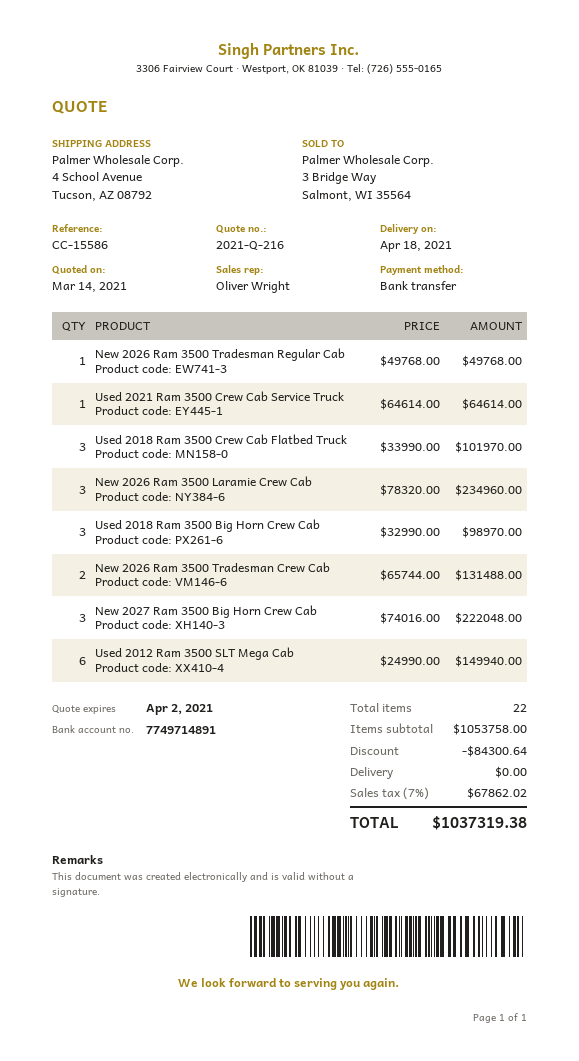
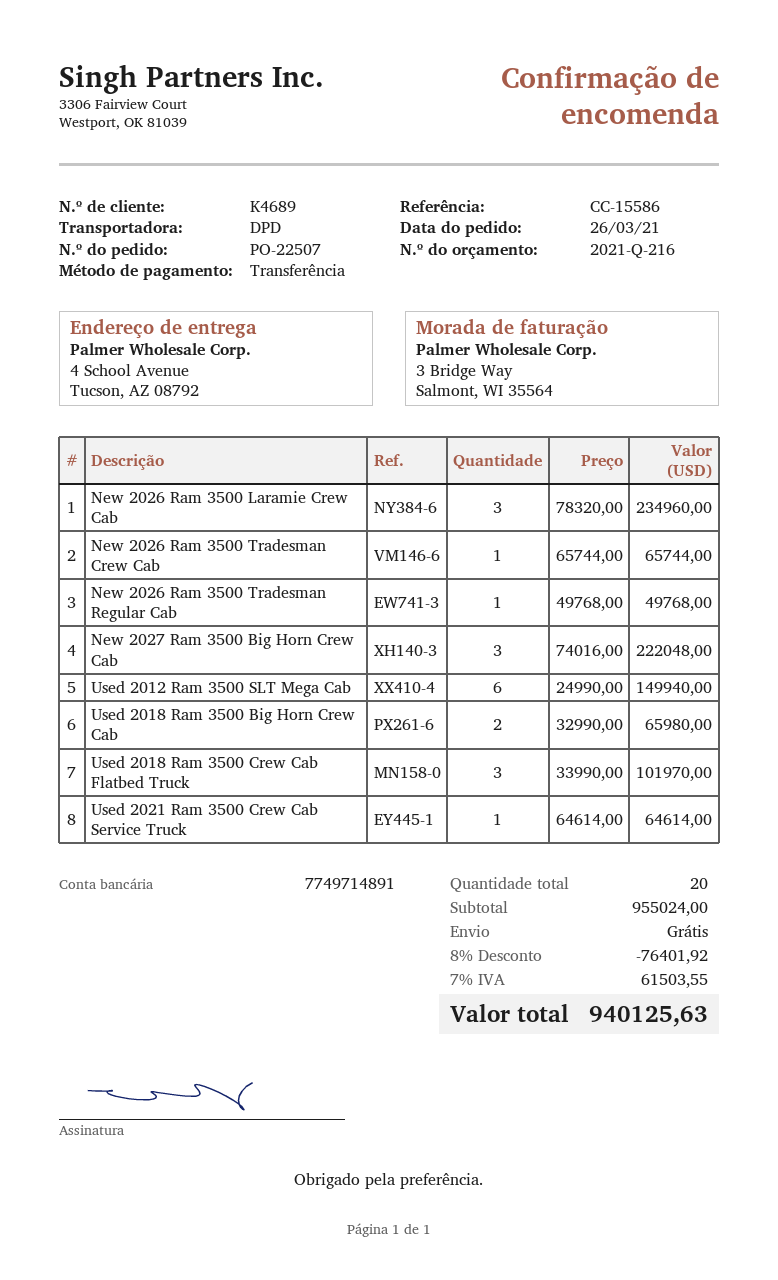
Used 2018 Ram 3500 Big Horn Crew Cab: 3 x 32990.00 = 98970.00 -> 2 x 32990.00 = 65980.00
New 2026 Ram 3500 Tradesman Crew Cab: 2 x 65744.00 = 131488.00 -> 1 x 65744.00 = 65744.00
total quantity: 22 -> 20
subtotal: 1053758.00 -> 955024.00
discount: 84300.64 -> 76401.92
tax: 7% = 67862.02 -> 7% = 61503.55
total: 1037319.38 -> 940125.63

